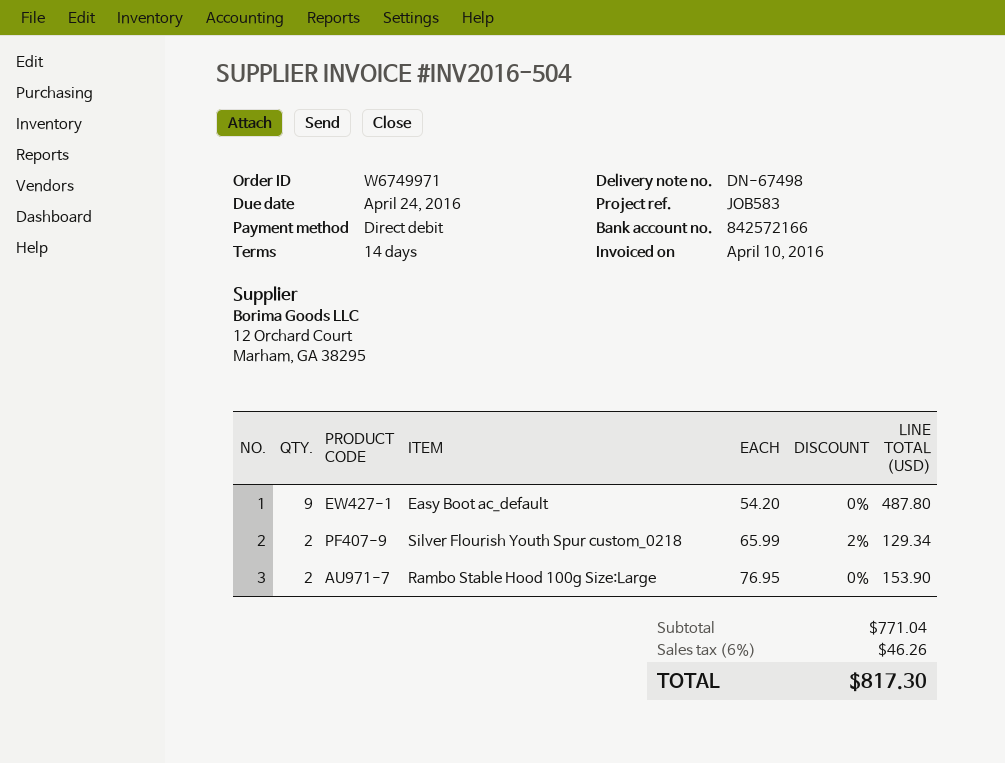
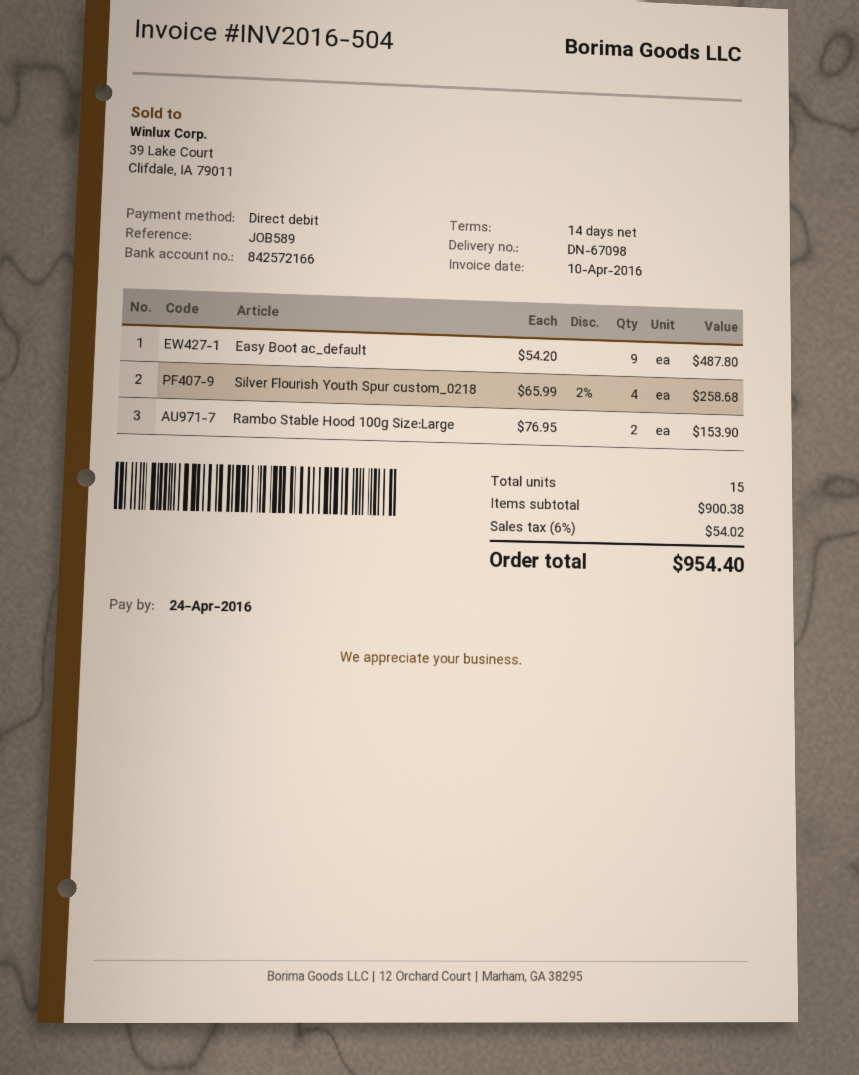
delivery note number: DN-67498 -> DN-67098
reference: JOB583 -> JOB589
Silver Flourish Youth Spur custom_0218: 2 x 65.99 - 2% = 129.34 -> 4 x 65.99 - 2% = 258.68
subtotal: 771.04 -> 900.38
tax: 6% = 46.26 -> 6% = 54.02
total: 817.30 -> 954.40

